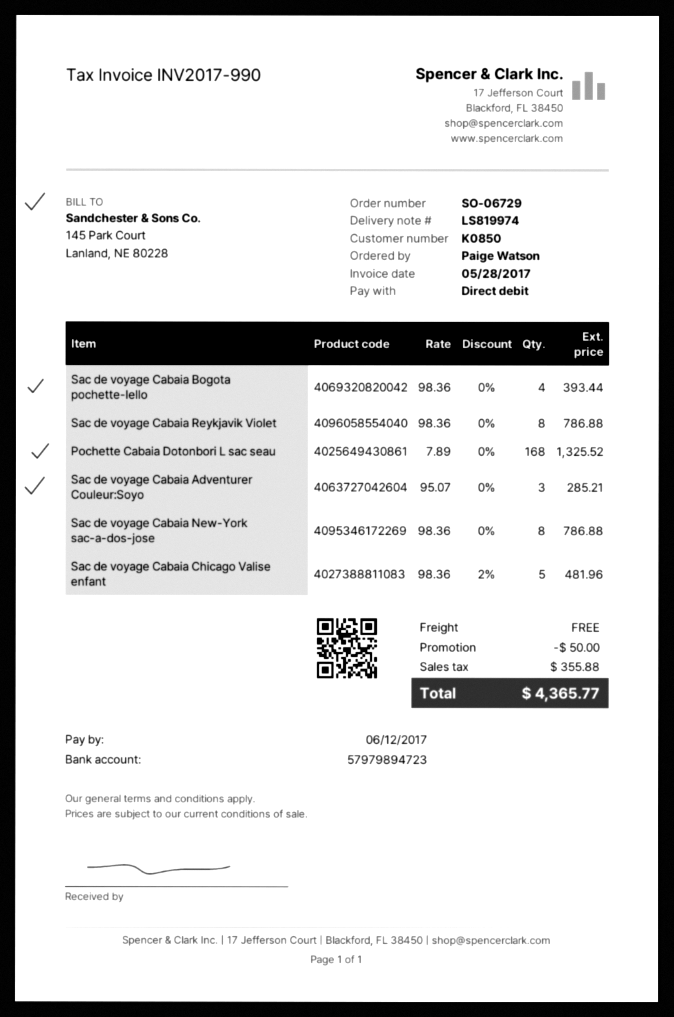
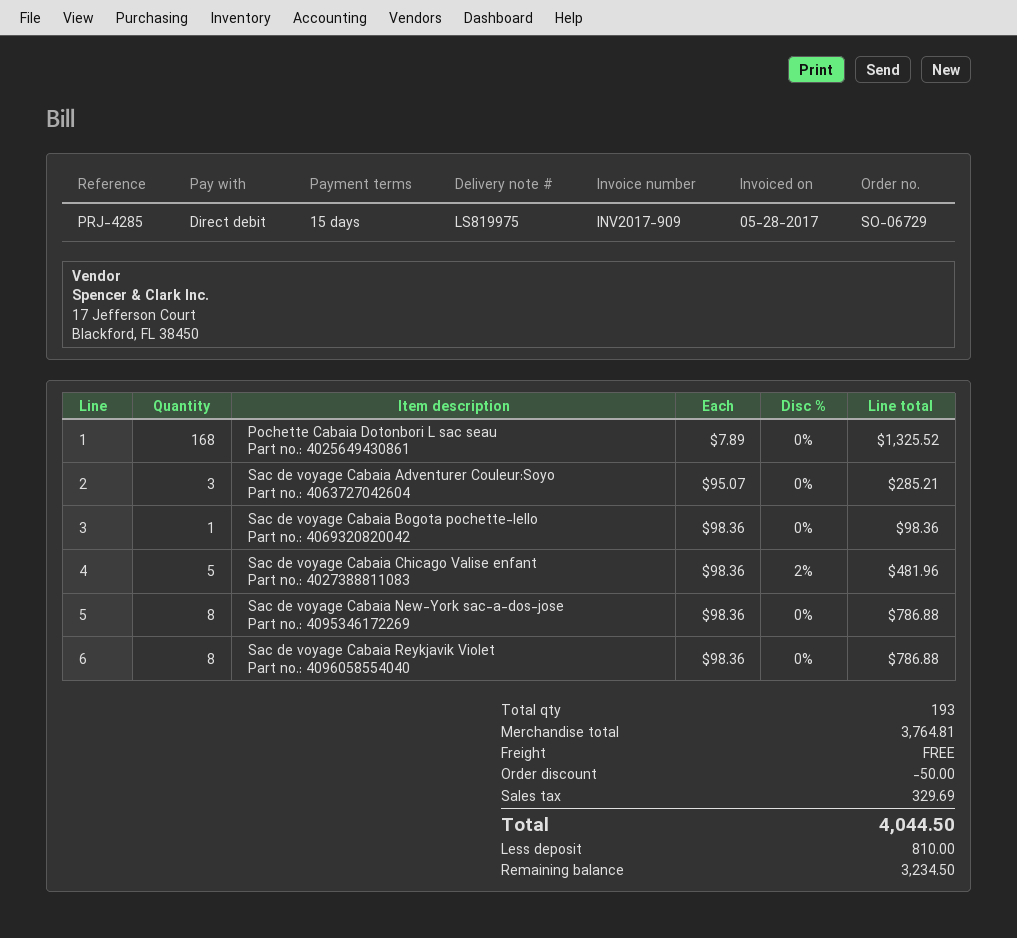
delivery note number: LS819974 -> LS819975
invoice number: INV2017-990 -> INV2017-909
Sac de voyage Cabaia Bogota pochette-lello: 4 x 98.36 = 393.44 -> 1 x 98.36 = 98.36
tax: 355.88 -> 329.69
total: 4365.77 -> 4044.50

